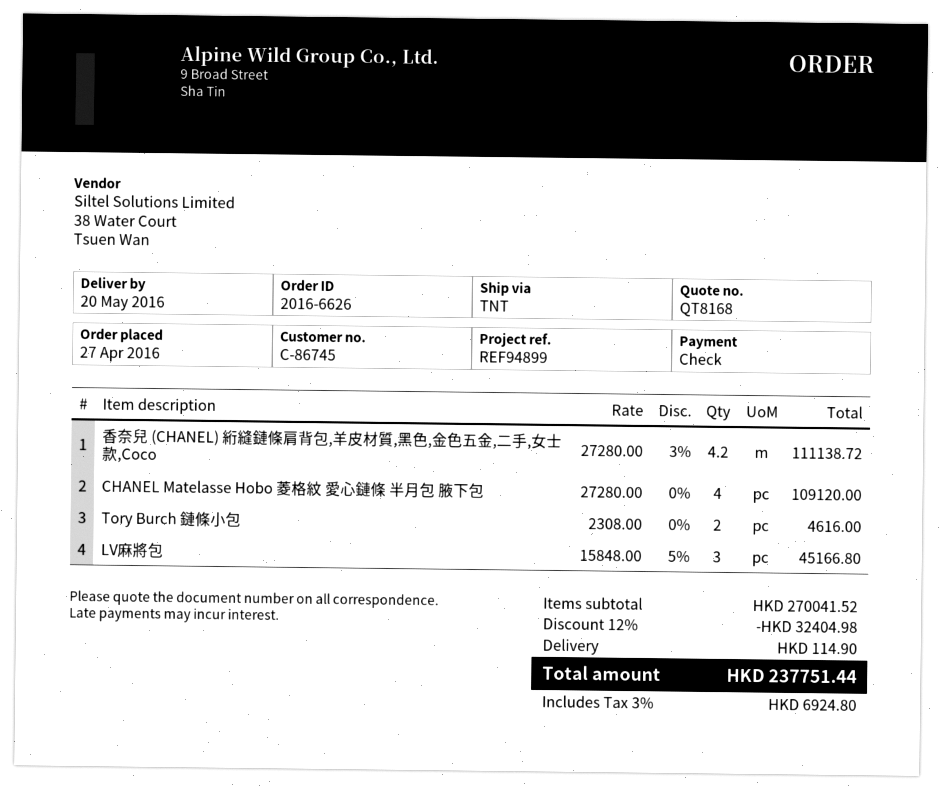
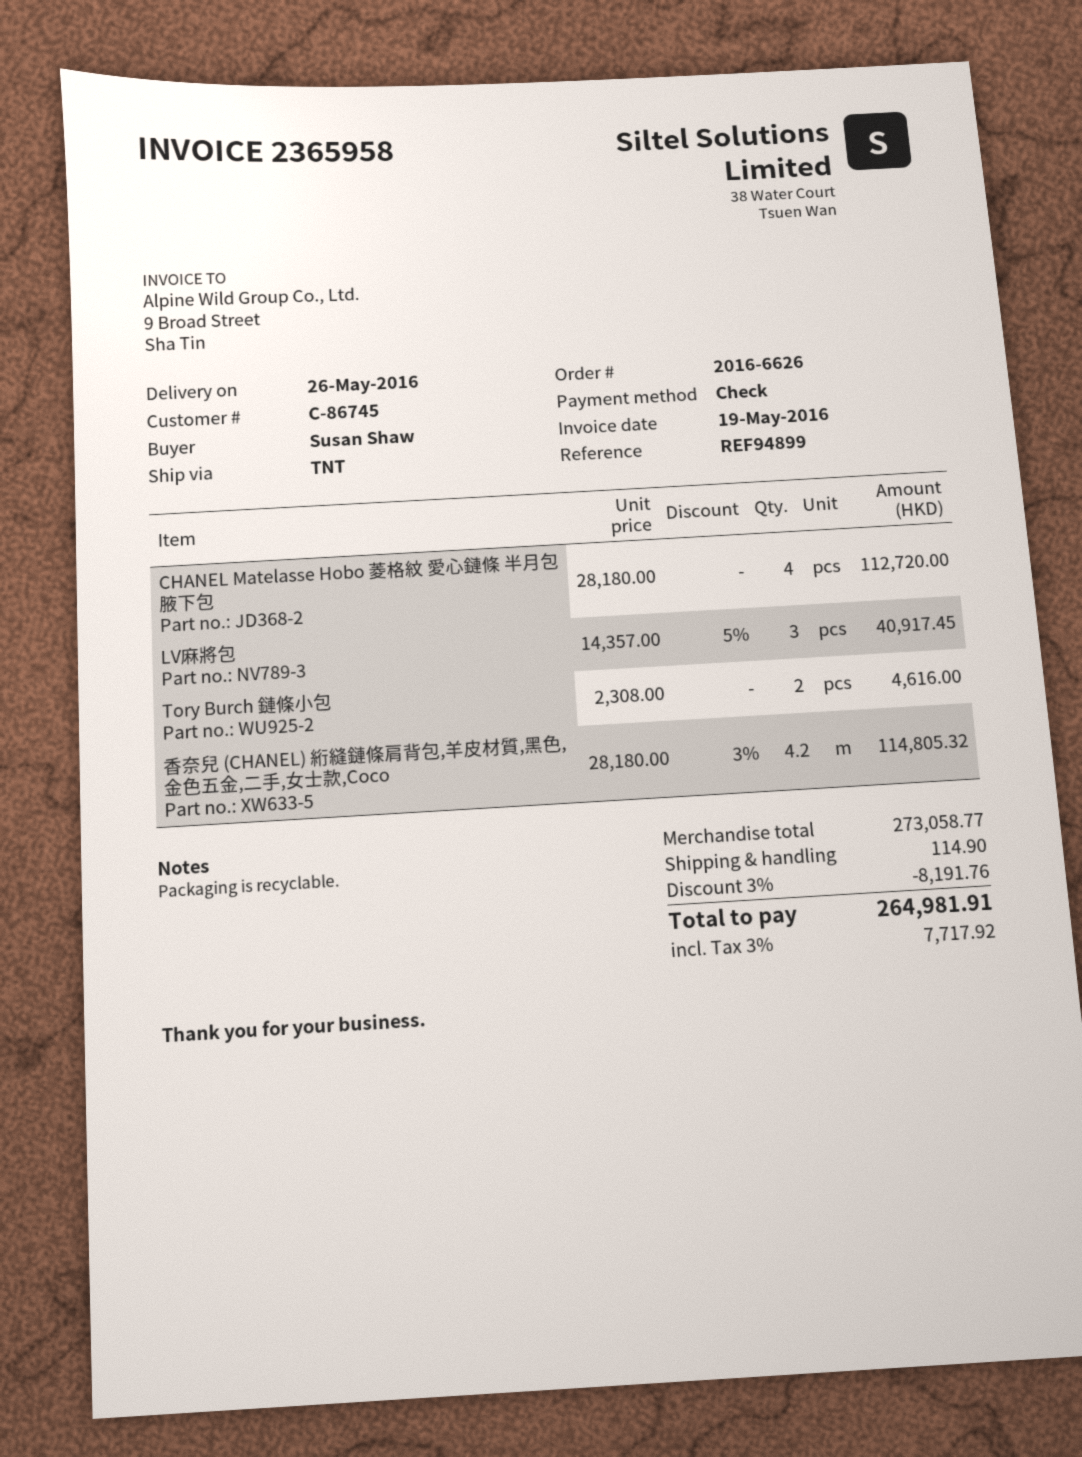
delivery date: 2016-05-20 -> 2016-05-26
香奈兒 (CHANEL) 絎縫鏈條肩背包,羊皮材質,黑色,金色五金,二手,女士款,Coco: 4.2 x 27280.00 - 3% = 111138.72 -> 4.2 x 28180.00 - 3% = 114805.32
CHANEL Matelasse Hobo 菱格紋 愛心鏈條 半月包 腋下包: 4 x 27280.00 = 109120.00 -> 4 x 28180.00 = 112720.00
LV麻將包: 3 x 15848.00 - 5% = 45166.80 -> 3 x 14357.00 - 5% = 40917.45
subtotal: 270041.52 -> 273058.77
discount: 12% = 32404.98 -> 3% = 8191.76
tax: 3% = 6924.80 -> 3% = 7717.92
total: 237751.44 -> 264981.91

